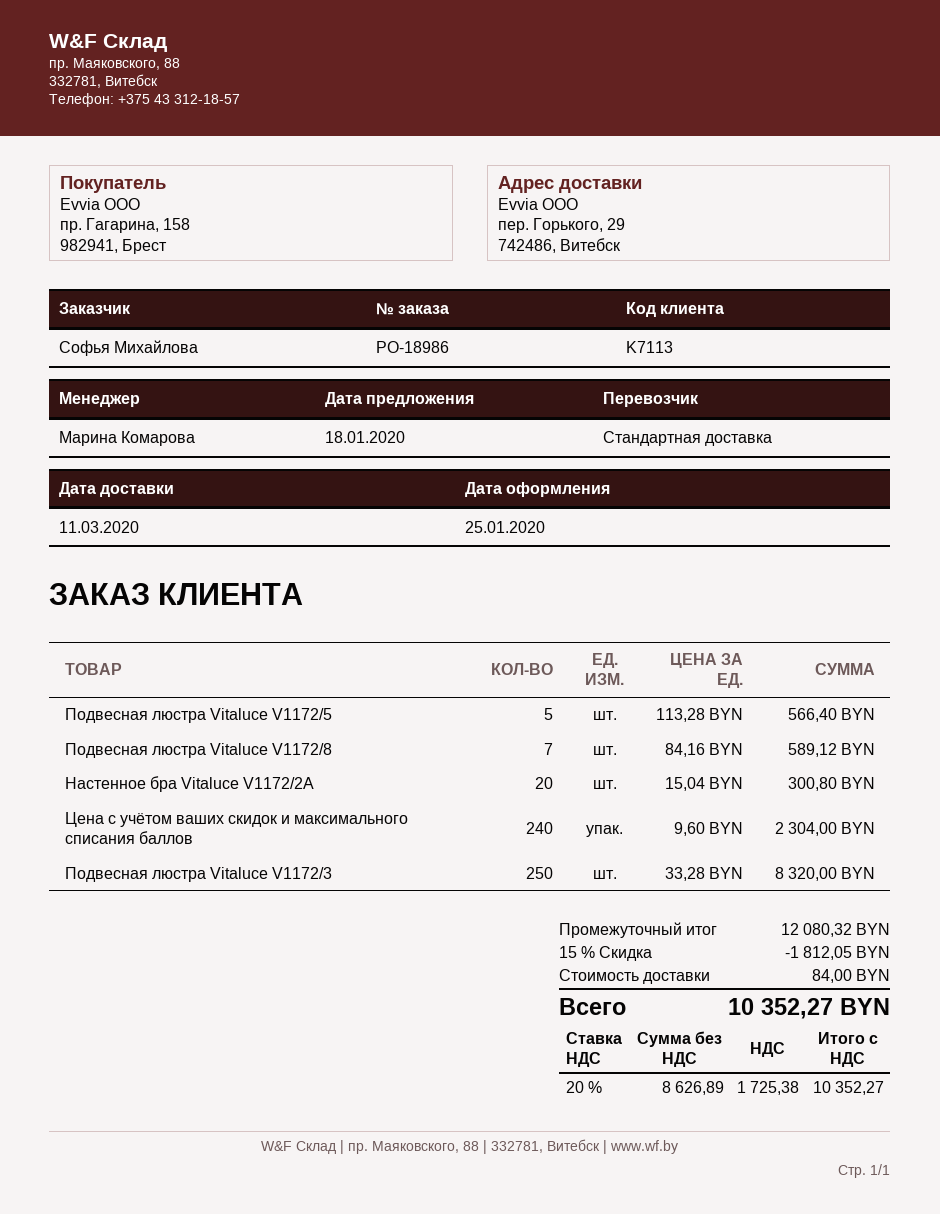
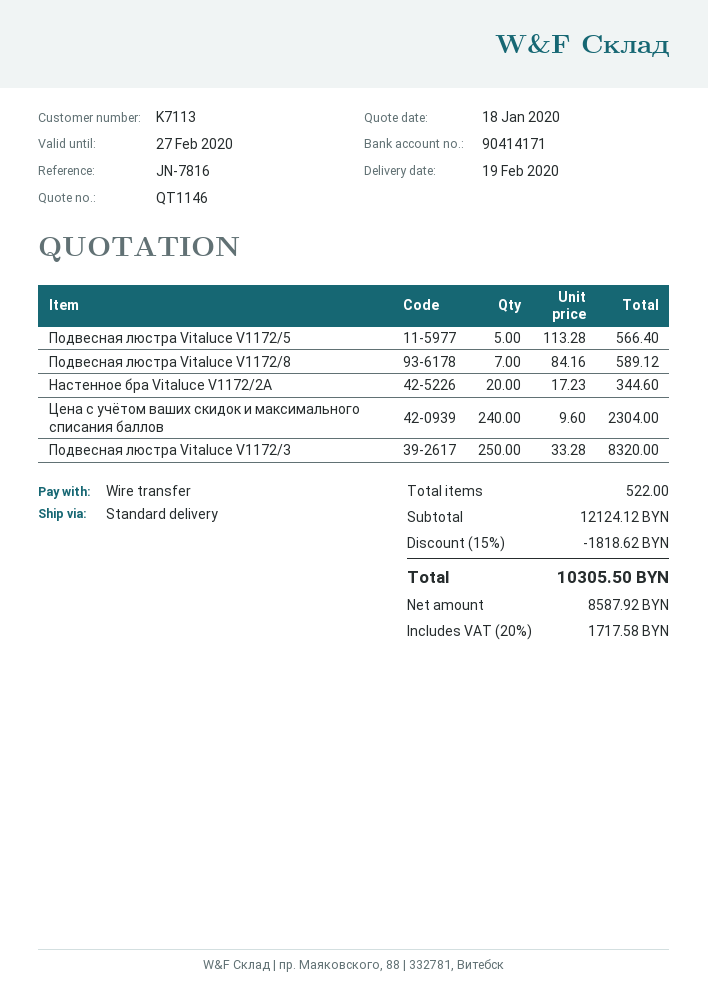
delivery date: 2020-03-11 -> 2020-02-19
Настенное бра Vitaluce V1172/2A: 20 x 15.04 = 300.80 -> 20 x 17.23 = 344.60
subtotal: 12080.32 -> 12124.12
discount: 15% = 1812.05 -> 15% = 1818.62
shipping: 84.00 -> none
net: 8626.89 -> 8587.92
tax: 20% = 1725.38 -> 20% = 1717.58
total: 10352.27 -> 10305.50

